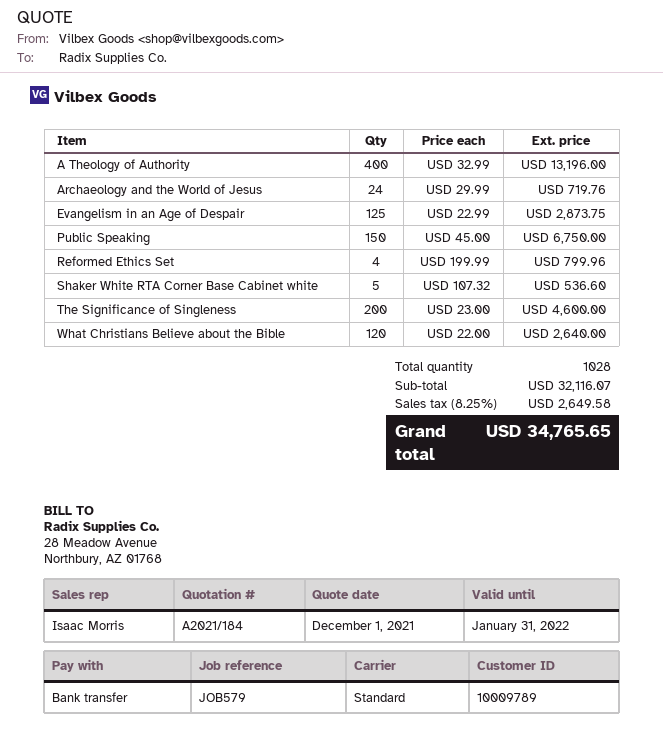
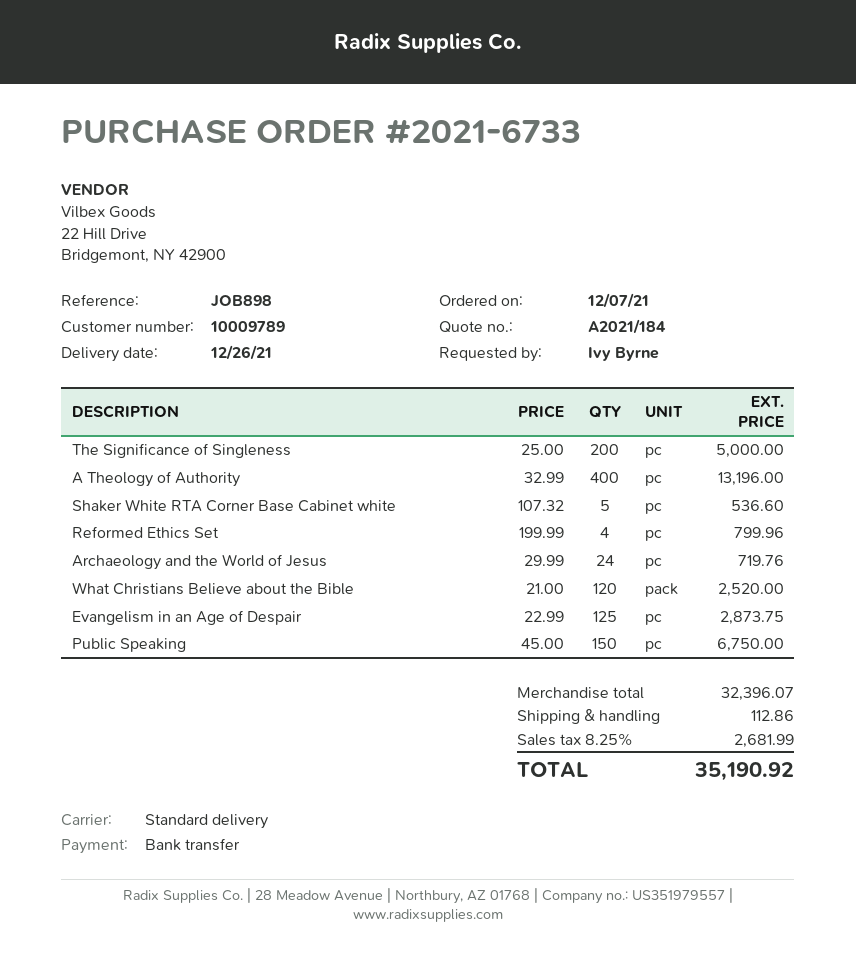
reference: JOB579 -> JOB898
The Significance of Singleness: 200 x 23.00 = 4600.00 -> 200 x 25.00 = 5000.00
What Christians Believe about the Bible: 120 x 22.00 = 2640.00 -> 120 x 21.00 = 2520.00
subtotal: 32116.07 -> 32396.07
shipping: none -> 112.86
tax: 8.25% = 2649.58 -> 8.25% = 2681.99
total: 34765.65 -> 35190.92

